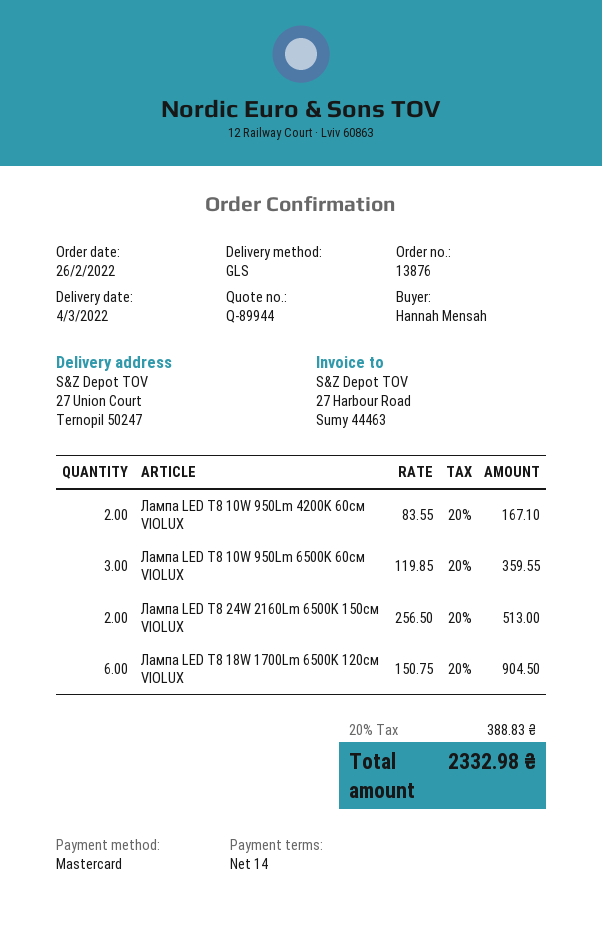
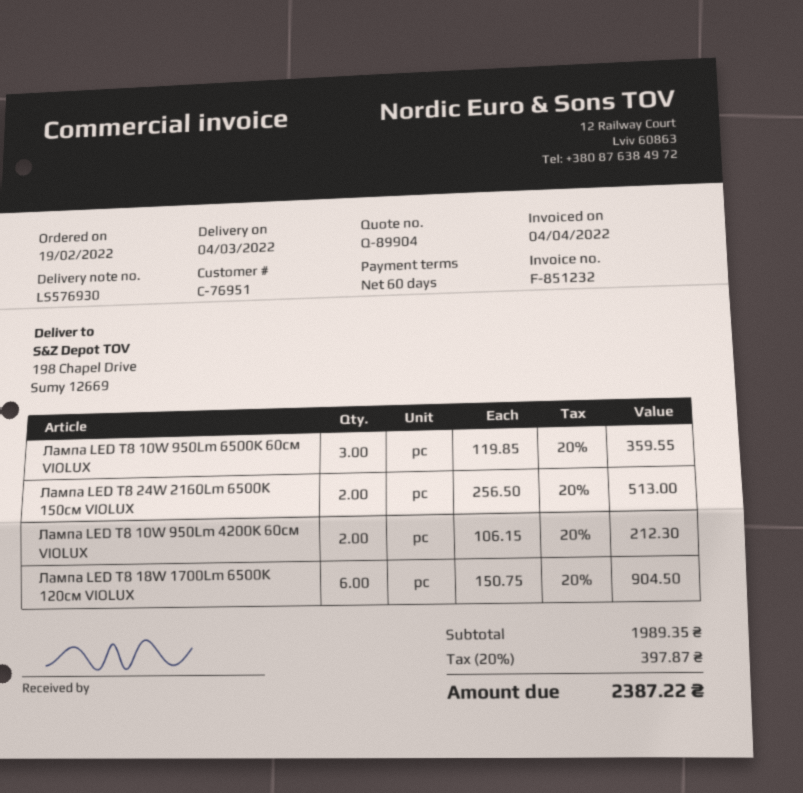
quote number: Q-89944 -> Q-89904
order date: 2022-02-26 -> 2022-02-19
payment terms: 14 days -> 60 days
ship to: 27 Union Court, Ternopil 50247 -> 198 Chapel Drive, Sumy 12669
Лампа LED T8 10W 950Lm 4200K 60см VIOLUX: 2 x 83.55 = 167.10 -> 2 x 106.15 = 212.30
tax: 20% = 388.83 -> 20% = 397.87
total: 2332.98 -> 2387.22

